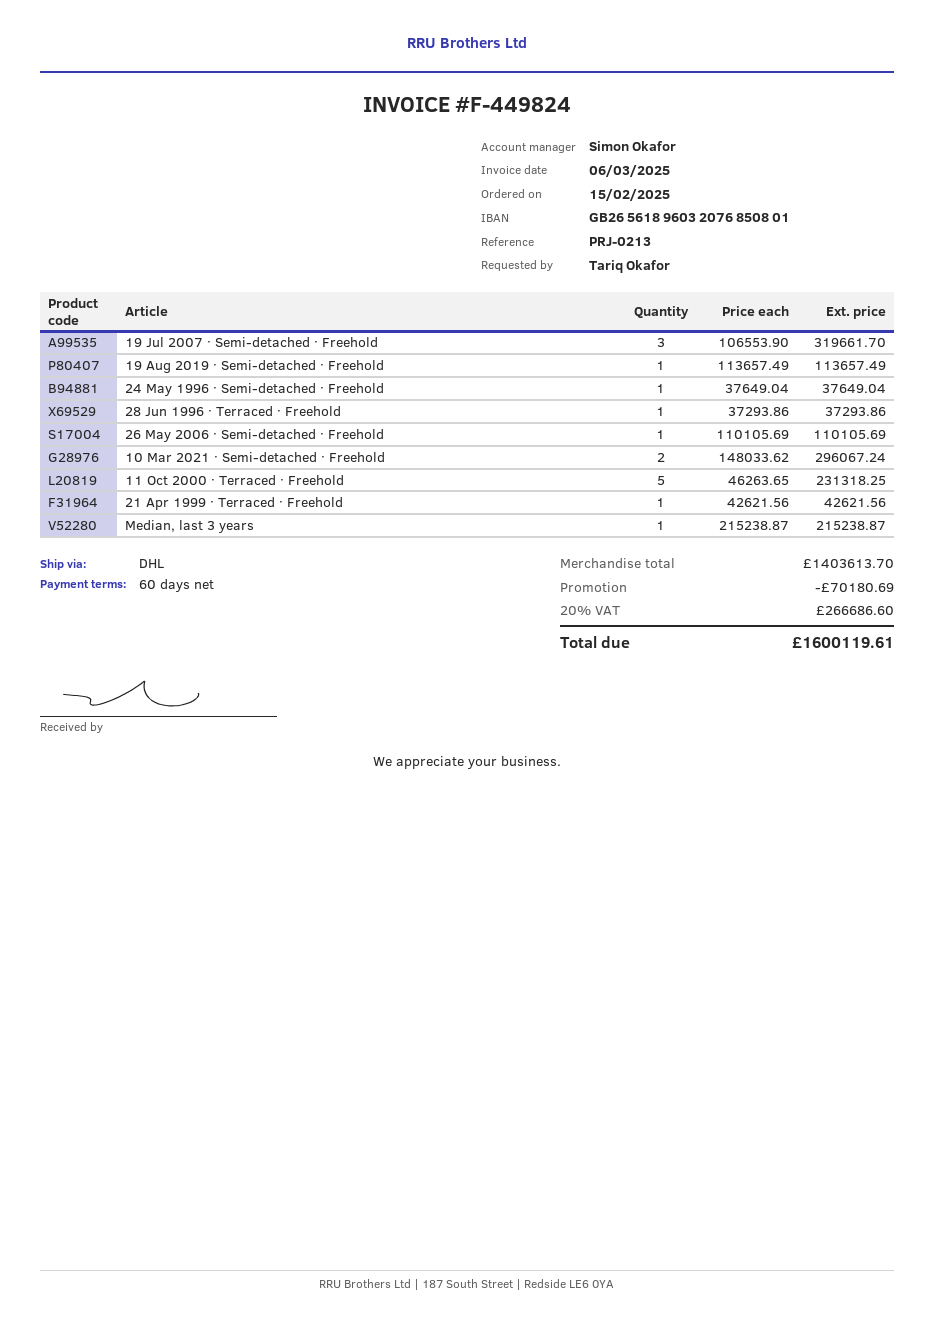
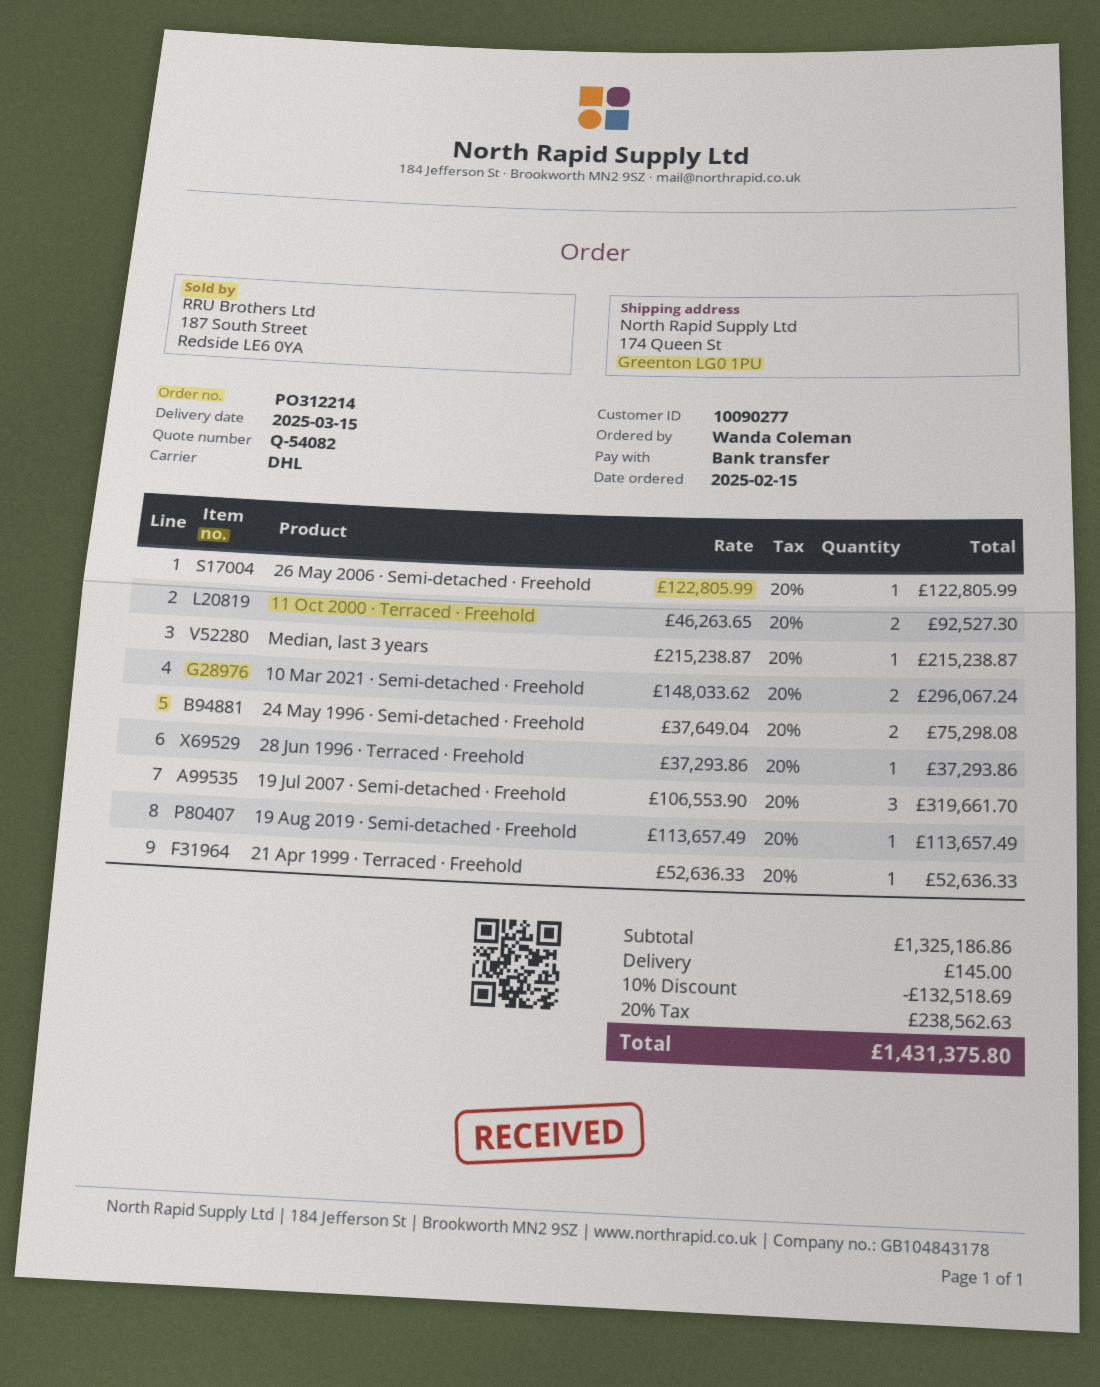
ordered by: Tariq Okafor -> Wanda Coleman
24 May 1996 · Semi-detached · Freehold: 1 x 37649.04 = 37649.04 -> 2 x 37649.04 = 75298.08
26 May 2006 · Semi-detached · Freehold: 1 x 110105.69 = 110105.69 -> 1 x 122805.99 = 122805.99
11 Oct 2000 · Terraced · Freehold: 5 x 46263.65 = 231318.25 -> 2 x 46263.65 = 92527.30
21 Apr 1999 · Terraced · Freehold: 1 x 42621.56 = 42621.56 -> 1 x 52636.33 = 52636.33
subtotal: 1403613.70 -> 1325186.86
discount: 70180.69 -> 132518.69
shipping: none -> 145.00
tax: 20% = 266686.60 -> 20% = 238562.63
total: 1600119.61 -> 1431375.80

